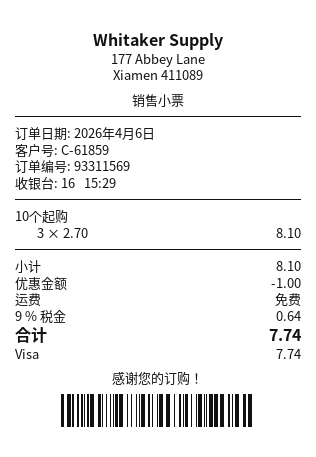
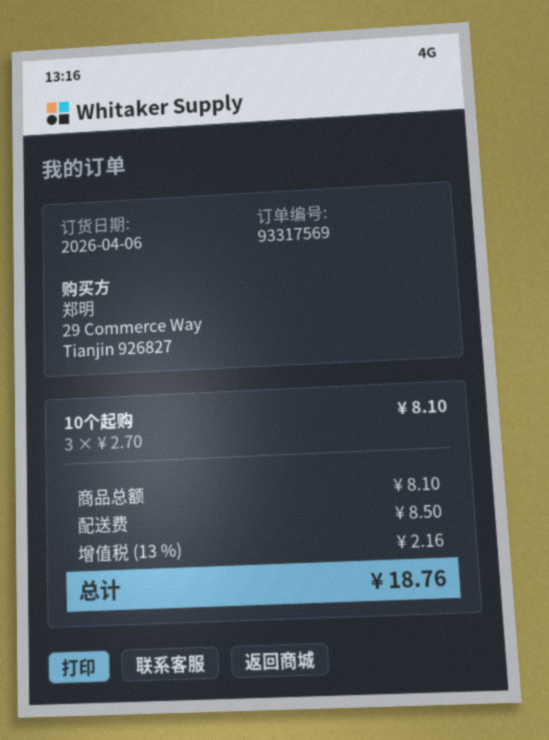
order number: 93311569 -> 93317569
discount: 1.00 -> none
shipping: 0.00 -> 8.50
tax: 9% = 0.64 -> 13% = 2.16
total: 7.74 -> 18.76

